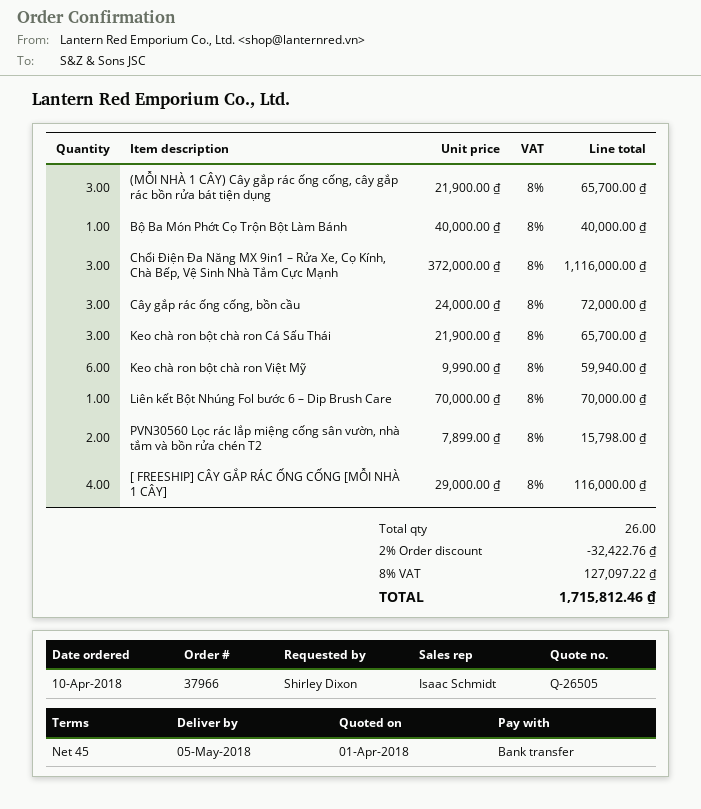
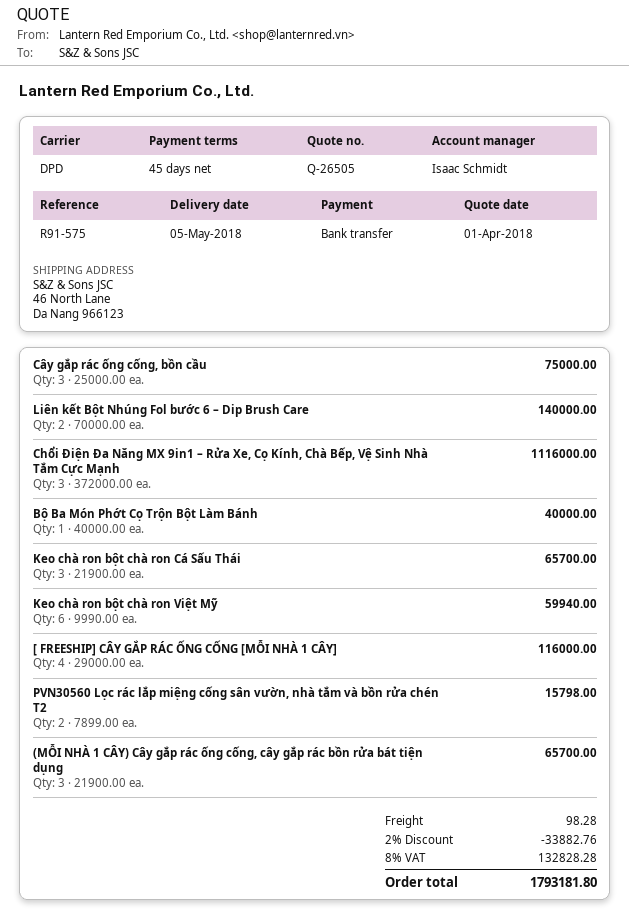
Cây gắp rác ống cống, bồn cầu: 3 x 24000.00 = 72000.00 -> 3 x 25000.00 = 75000.00
Liên kết Bột Nhúng Fol bước 6 – Dip Brush Care: 1 x 70000.00 = 70000.00 -> 2 x 70000.00 = 140000.00
discount: 2% = 32422.76 -> 2% = 33882.76
shipping: none -> 98.28
tax: 8% = 127097.22 -> 8% = 132828.28
total: 1715812.46 -> 1793181.80

